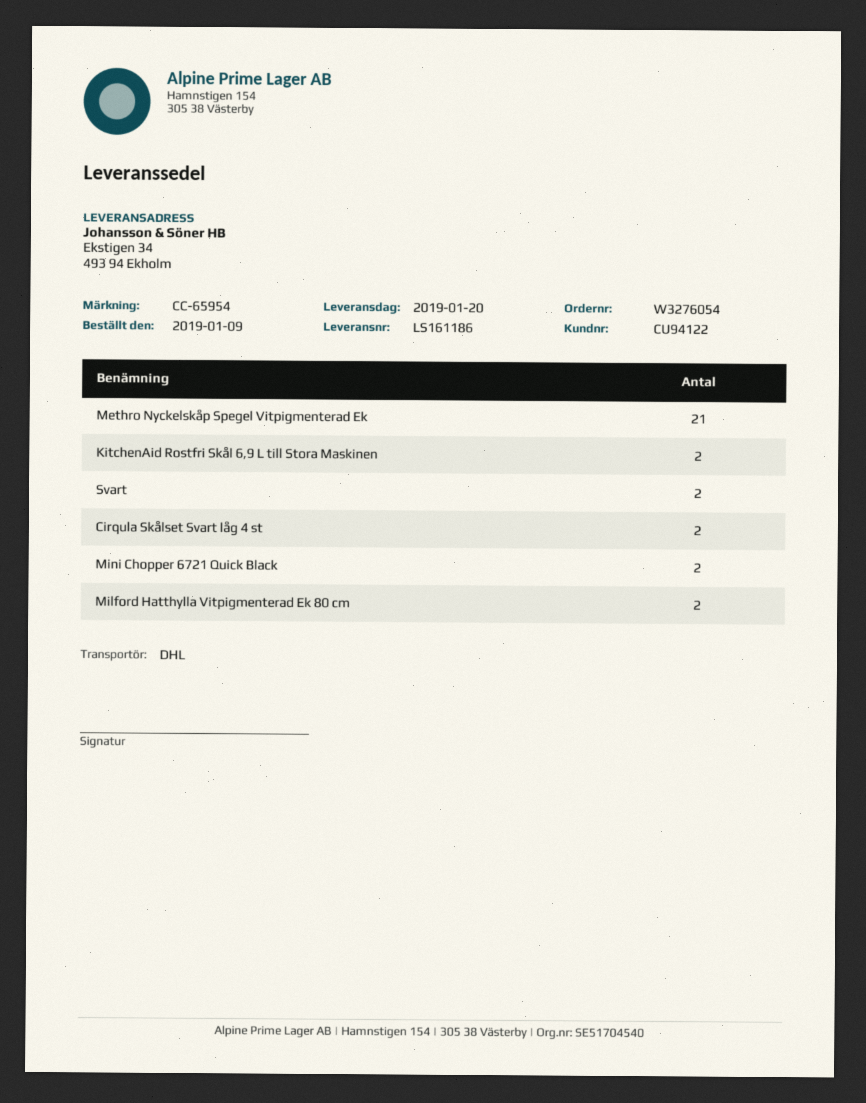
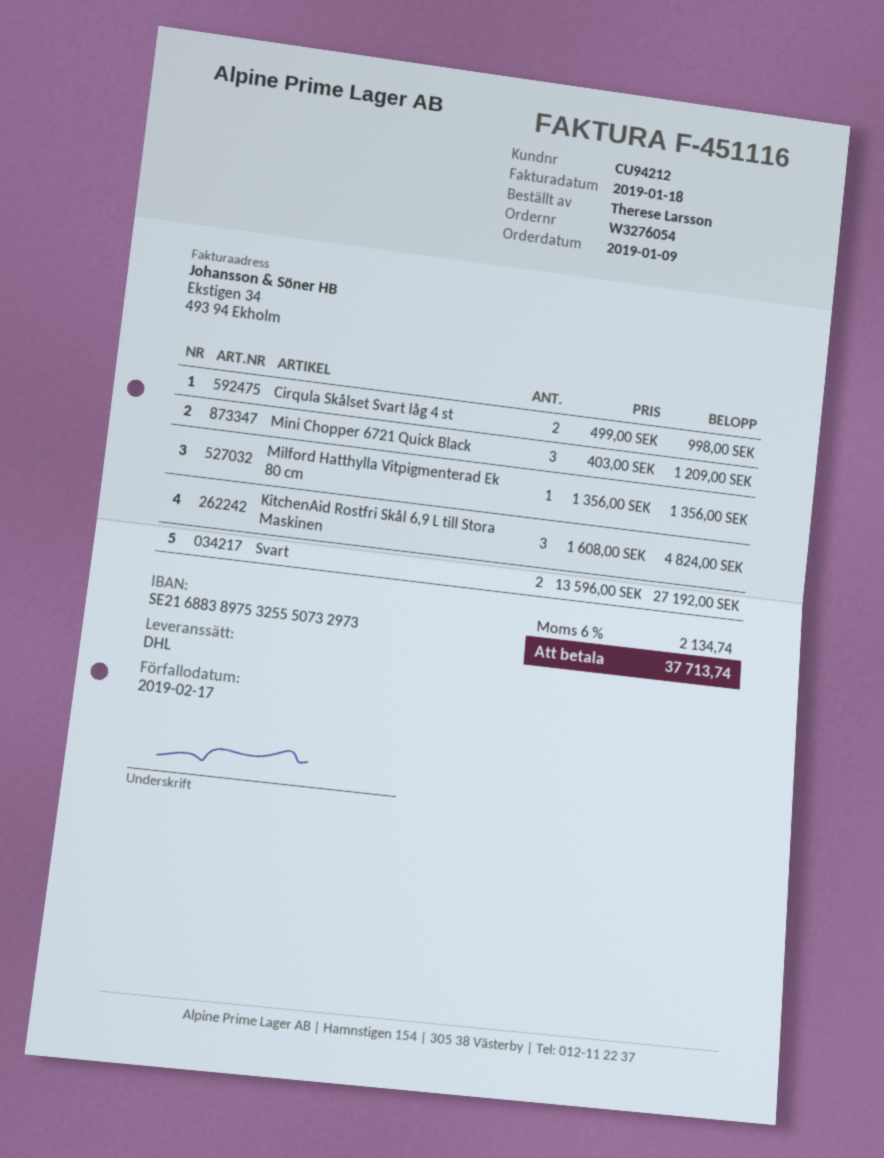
customer number: CU94122 -> CU94212
Methro Nyckelskåp Spegel Vitpigmenterad Ek: 21 -> none
KitchenAid Rostfri Skål 6,9 L till Stora Maskinen: 2 -> 3
Mini Chopper 6721 Quick Black: 2 -> 3
Milford Hatthylla Vitpigmenterad Ek 80 cm: 2 -> 1

